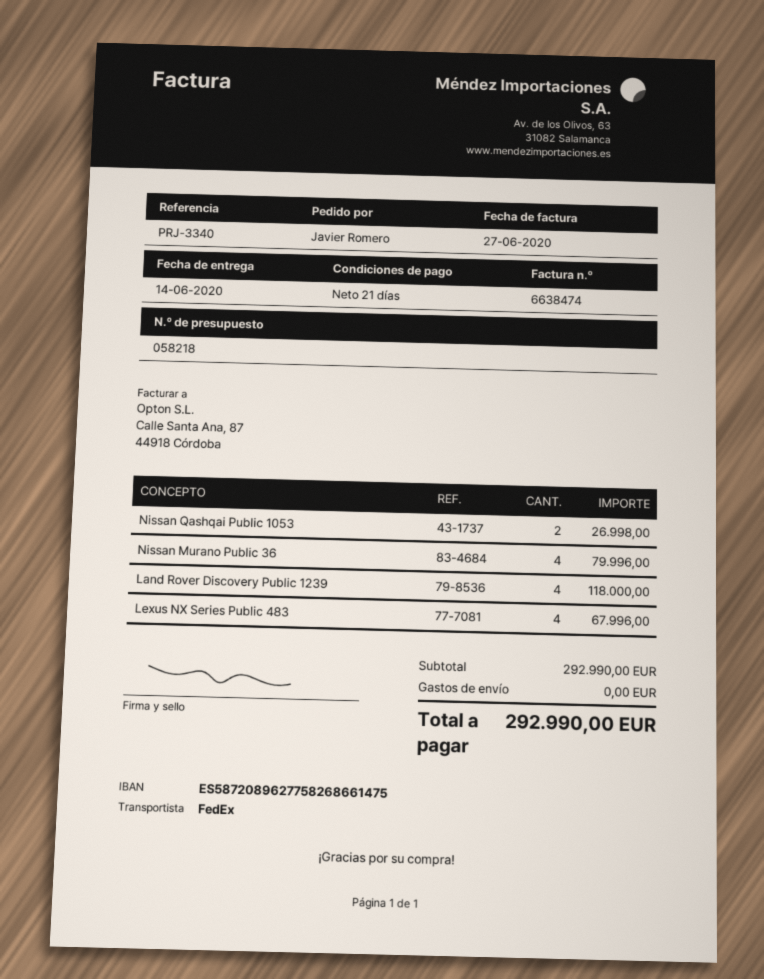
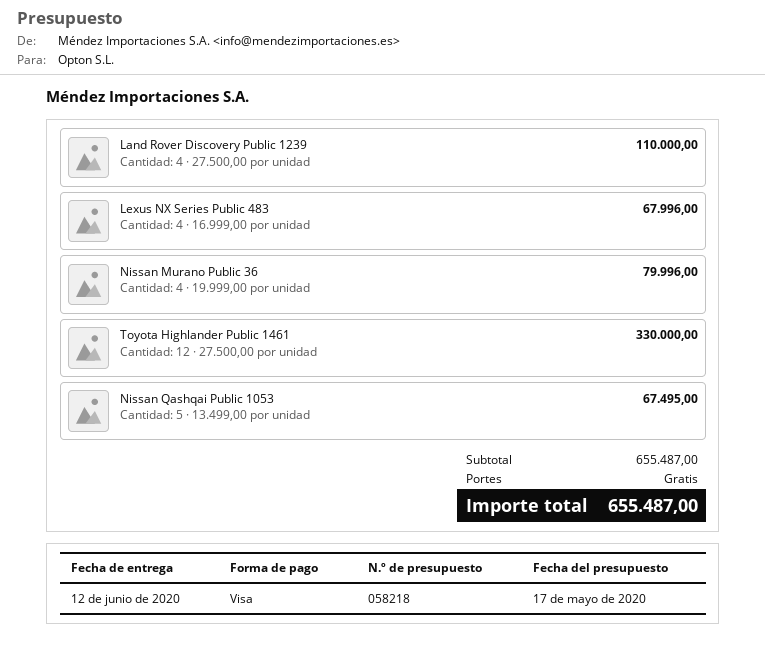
delivery date: 2020-06-14 -> 2020-06-12
Nissan Qashqai Public 1053: 2 for 26998.00 -> 5 for 67495.00
Land Rover Discovery Public 1239: 4 for 118000.00 -> 4 for 110000.00
Toyota Highlander Public 1461: none -> 12 for 330000.00
subtotal: 292990.00 -> 655487.00
total: 292990.00 -> 655487.00

